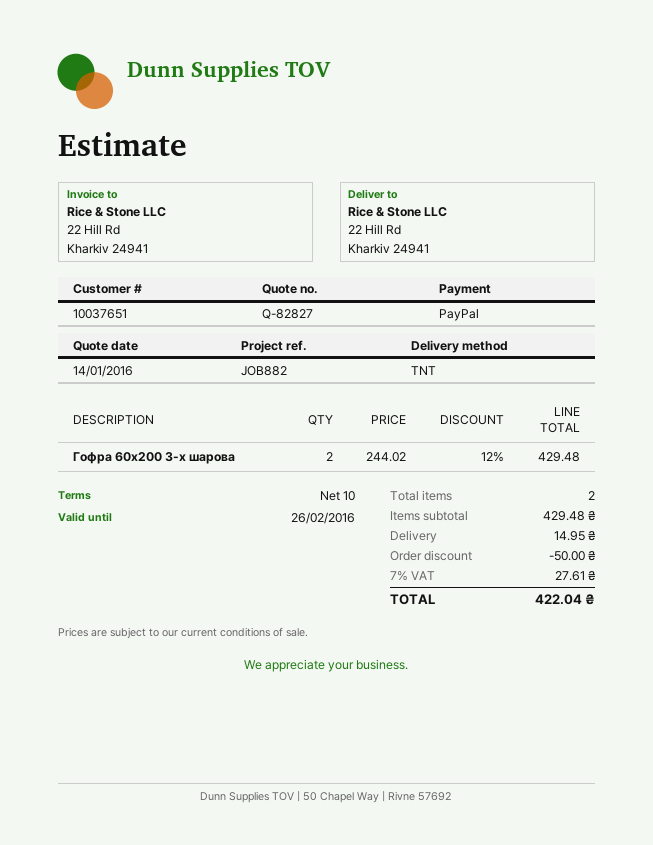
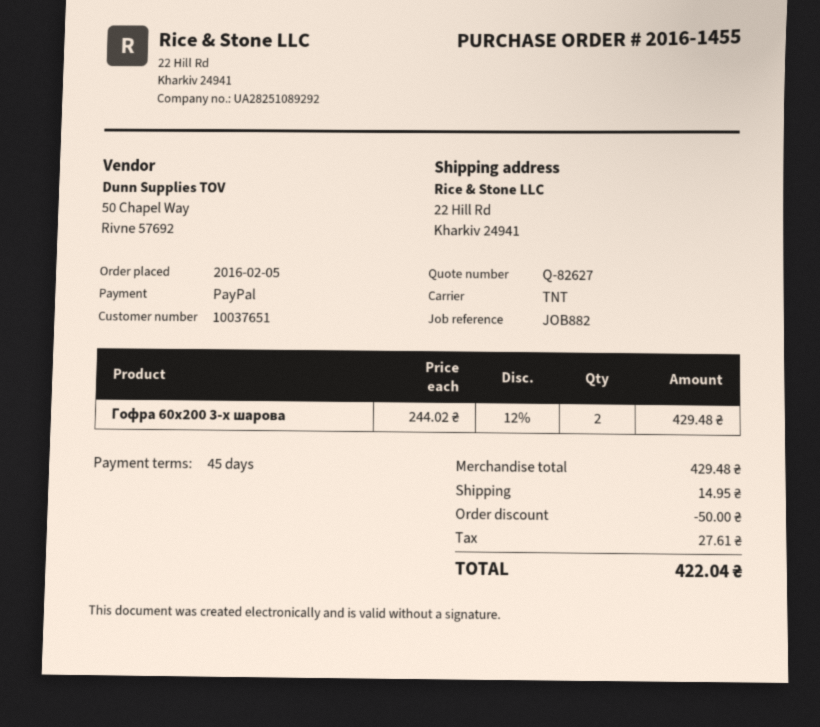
quote number: Q-82827 -> Q-82627
payment terms: 10 days -> 45 days

